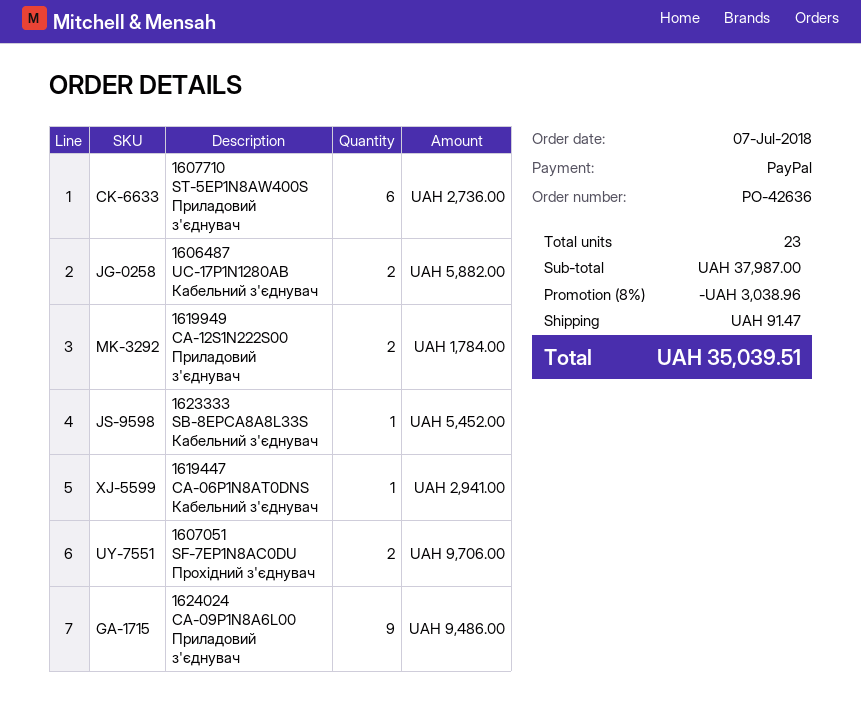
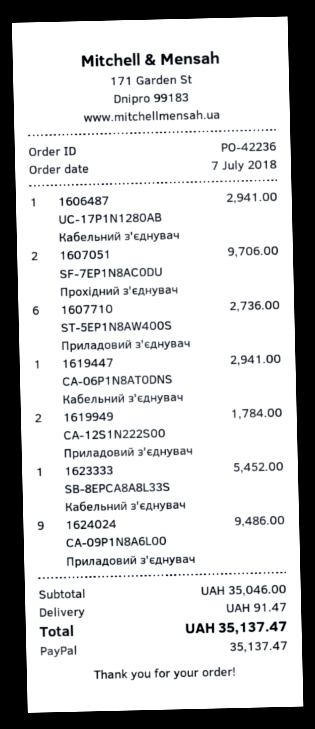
order number: PO-42636 -> PO-42236
1606487 UC-17P1N1280AB Кабельний з'єднувач: 2 for 5882.00 -> 1 for 2941.00
subtotal: 37987.00 -> 35046.00
discount: 8% = 3038.96 -> none
total: 35039.51 -> 35137.47

